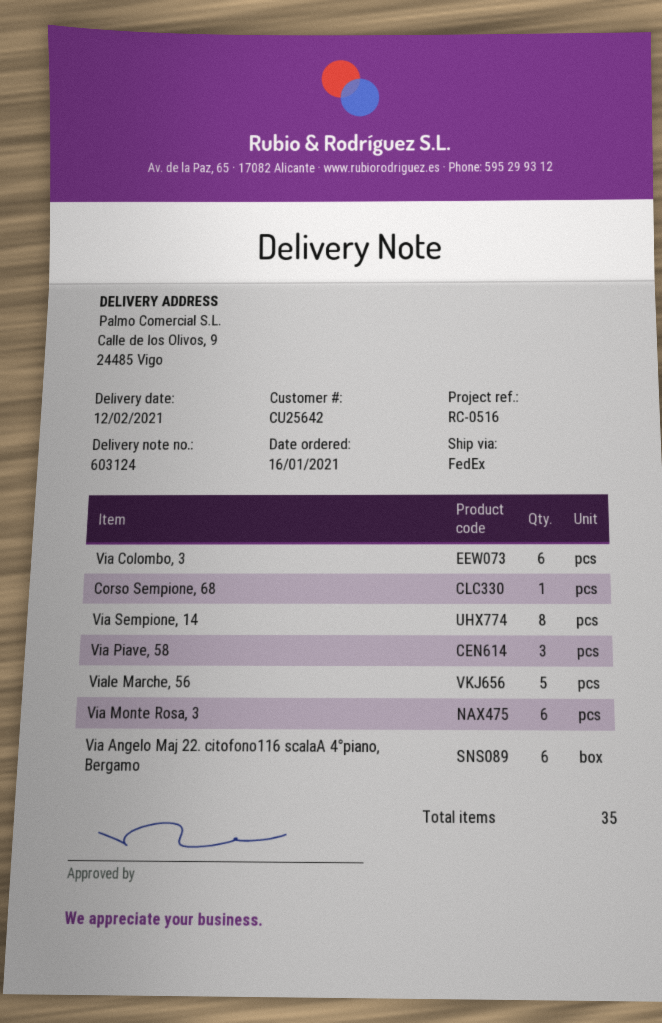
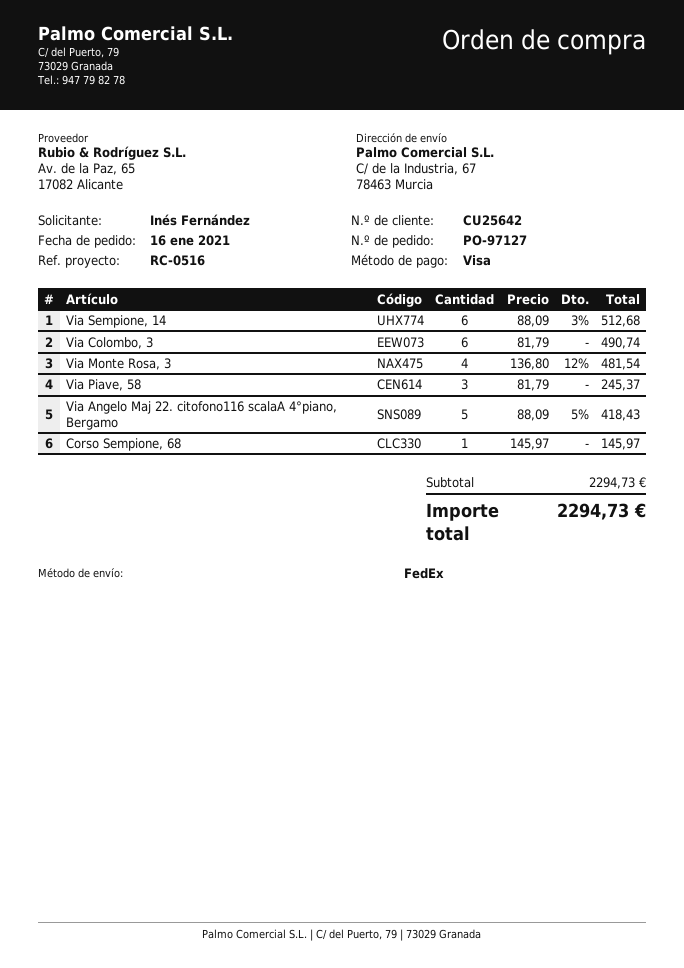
ship to: Calle de los Olivos, 9, 24485 Vigo -> C/ de la Industria, 67, 78463 Murcia
Via Sempione, 14: 8 -> 6
Viale Marche, 56: 5 -> none
Via Monte Rosa, 3: 6 -> 4
Via Angelo Maj 22. citofono116 scalaA 4°piano, Bergamo: 6 -> 5

